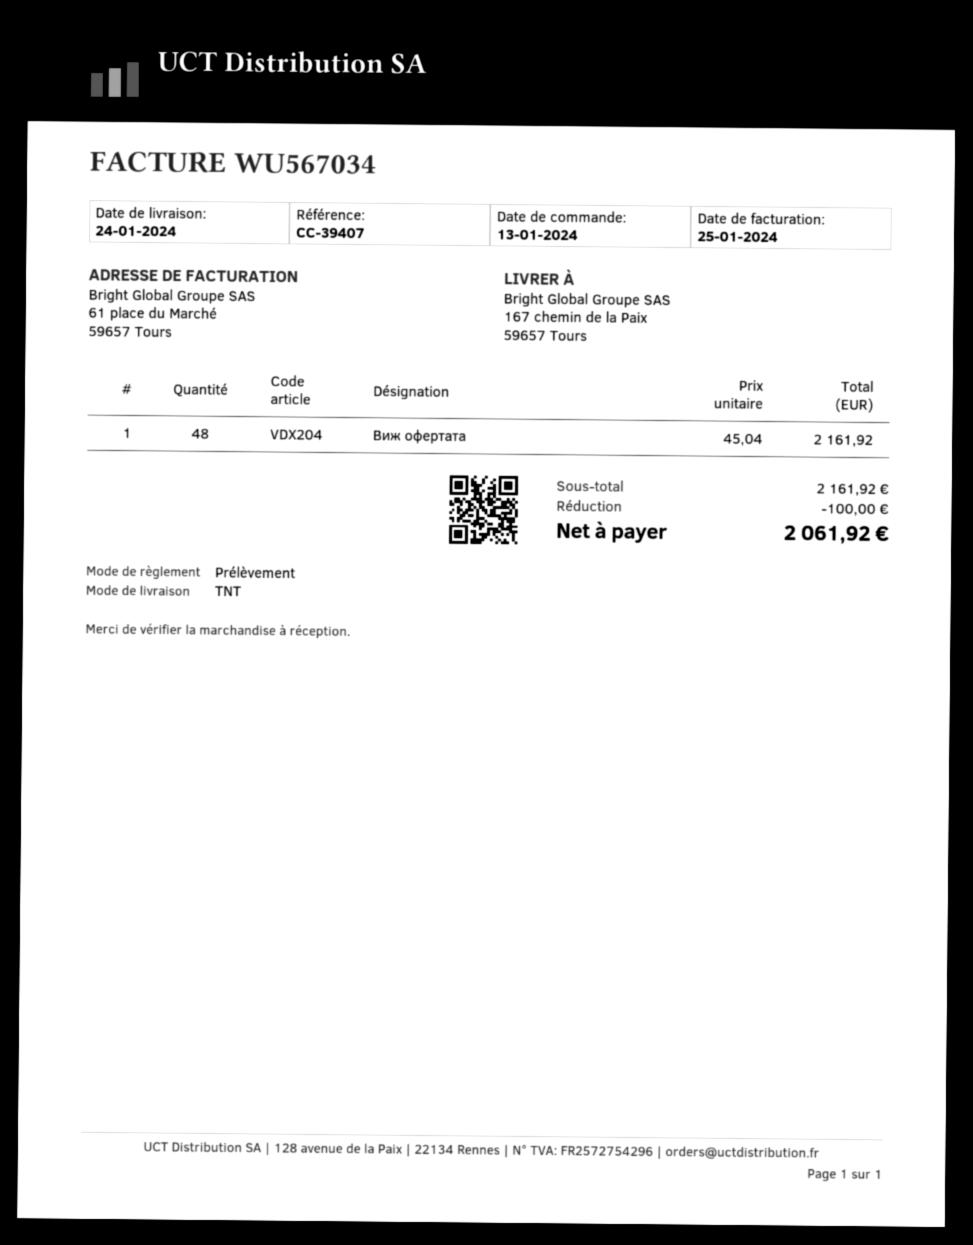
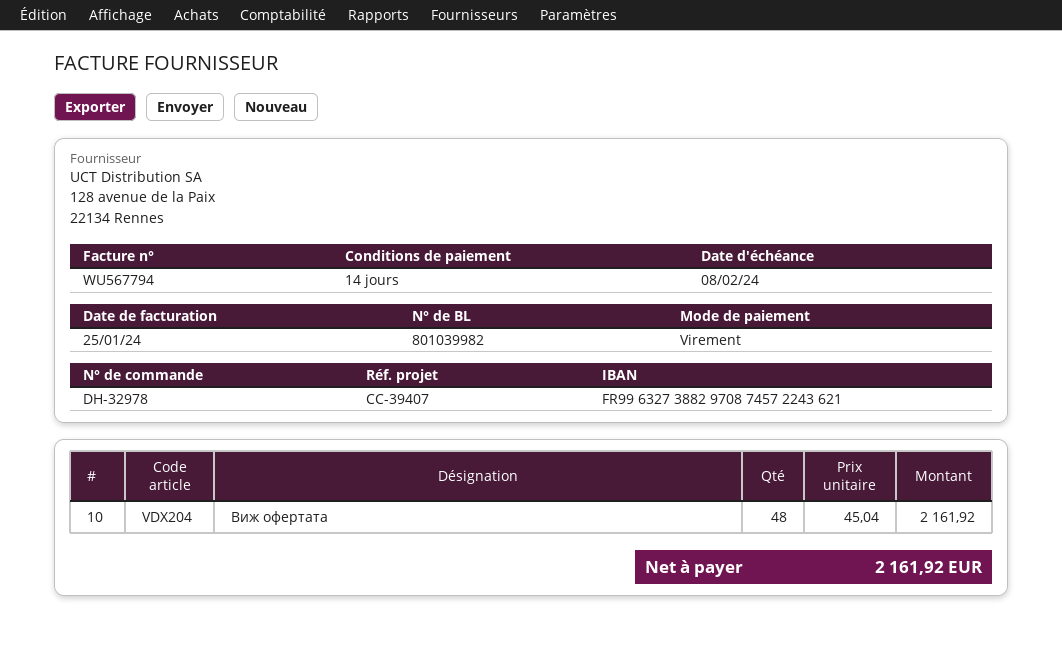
invoice number: WU567034 -> WU567794
payment method: direct debit -> bank transfer
discount: 100.00 -> none
total: 2061.92 -> 2161.92

